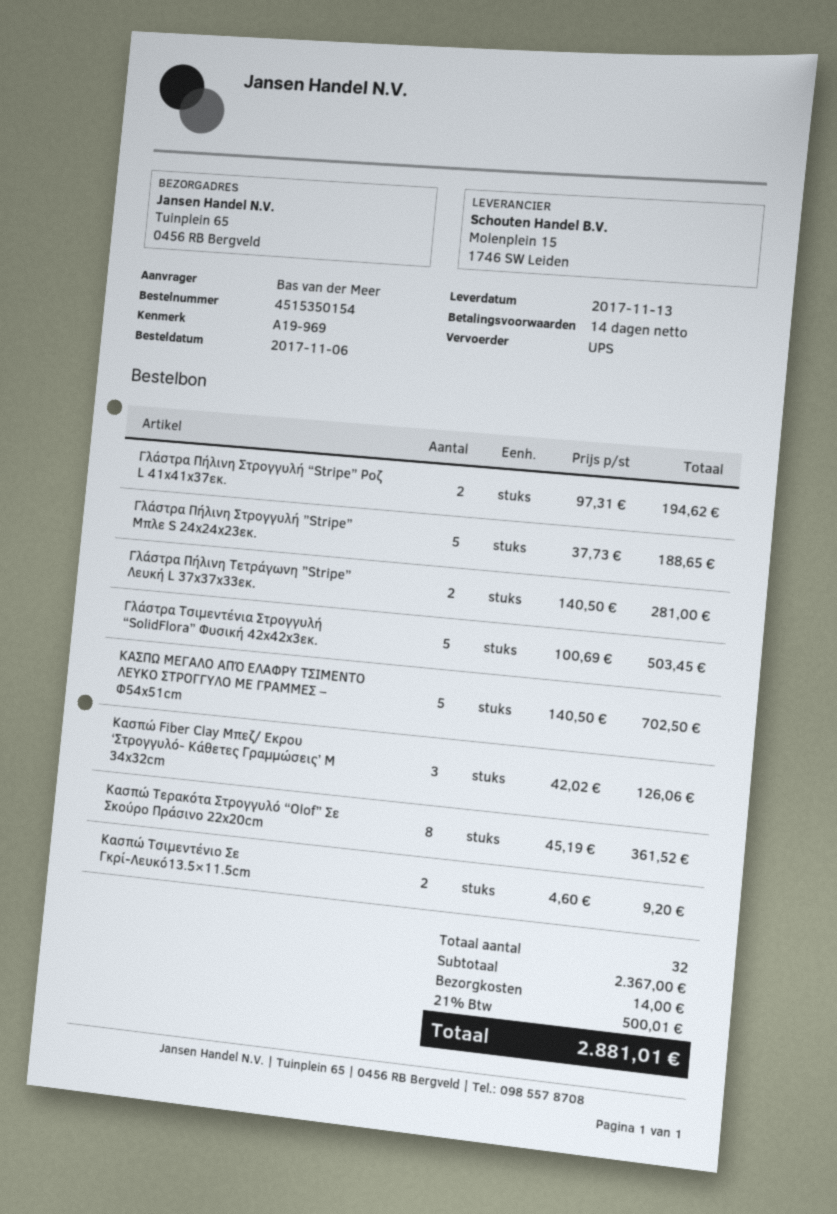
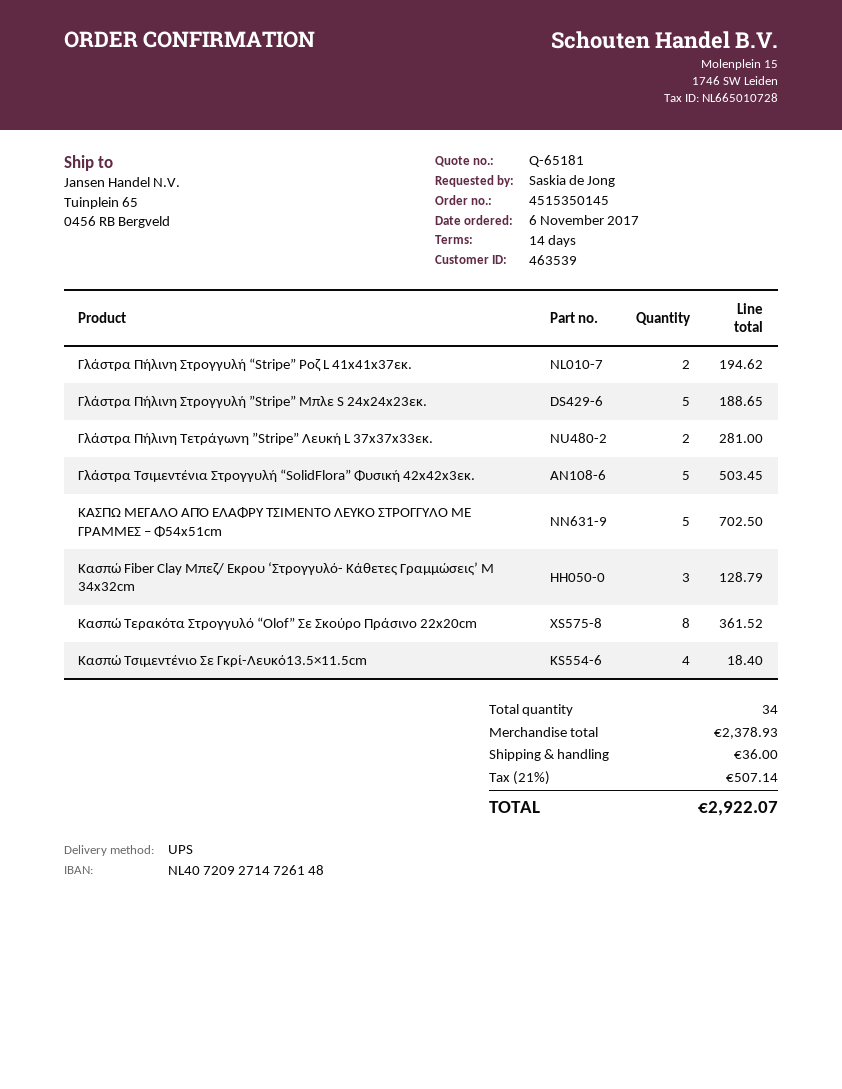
order number: 4515350154 -> 4515350145
ordered by: Bas van der Meer -> Saskia de Jong
Κασπώ Fiber Clay Μπεζ/ Εκρου ‘Στρογγυλό- Κάθετες Γραμμώσεις’ M 34x32cm: 3 for 126.06 -> 3 for 128.79
Κασπώ Τσιμεντένιο Σε Γκρί-Λευκό13.5×11.5cm: 2 for 9.20 -> 4 for 18.40
total quantity: 32 -> 34
subtotal: 2367.00 -> 2378.93
shipping: 14.00 -> 36.00
tax: 21% = 500.01 -> 21% = 507.14
total: 2881.01 -> 2922.07

